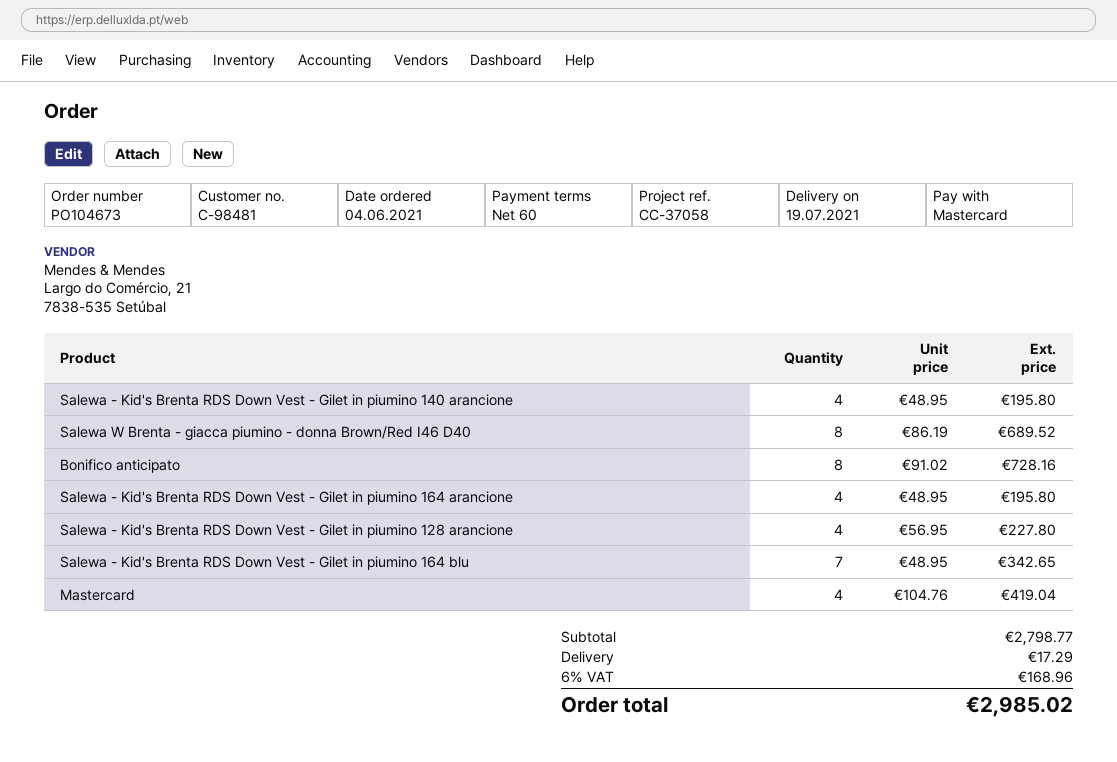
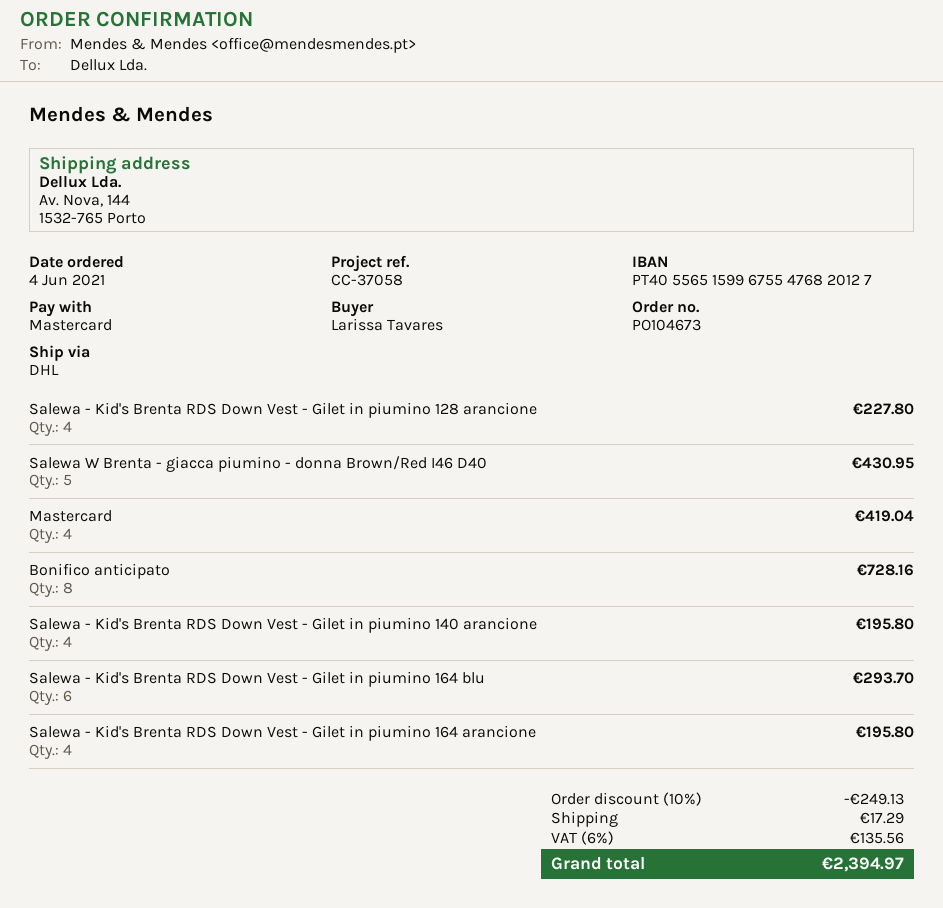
Salewa W Brenta - giacca piumino - donna Brown/Red I46 D40: 8 for 689.52 -> 5 for 430.95
Salewa - Kid's Brenta RDS Down Vest - Gilet in piumino 164 blu: 7 for 342.65 -> 6 for 293.70
discount: none -> 10% = 249.13
tax: 6% = 168.96 -> 6% = 135.56
total: 2985.02 -> 2394.97

